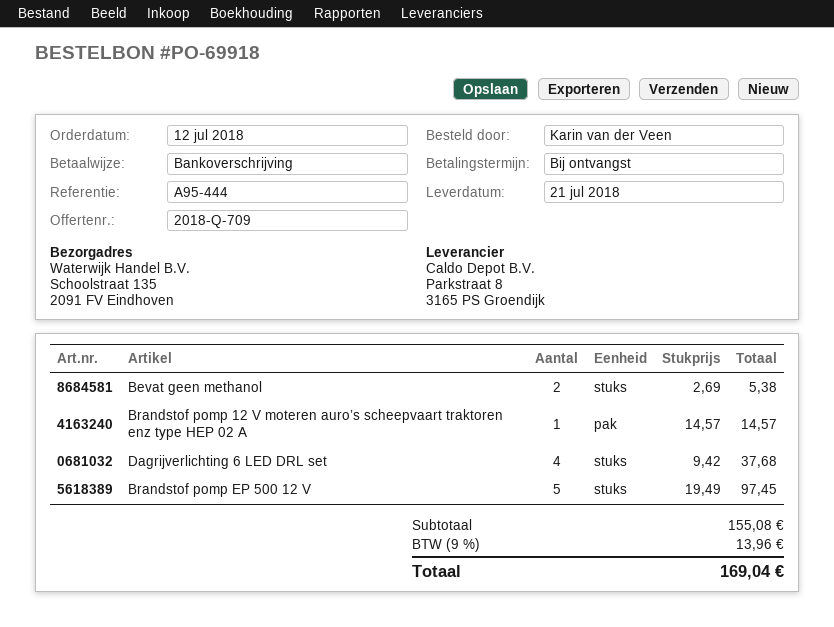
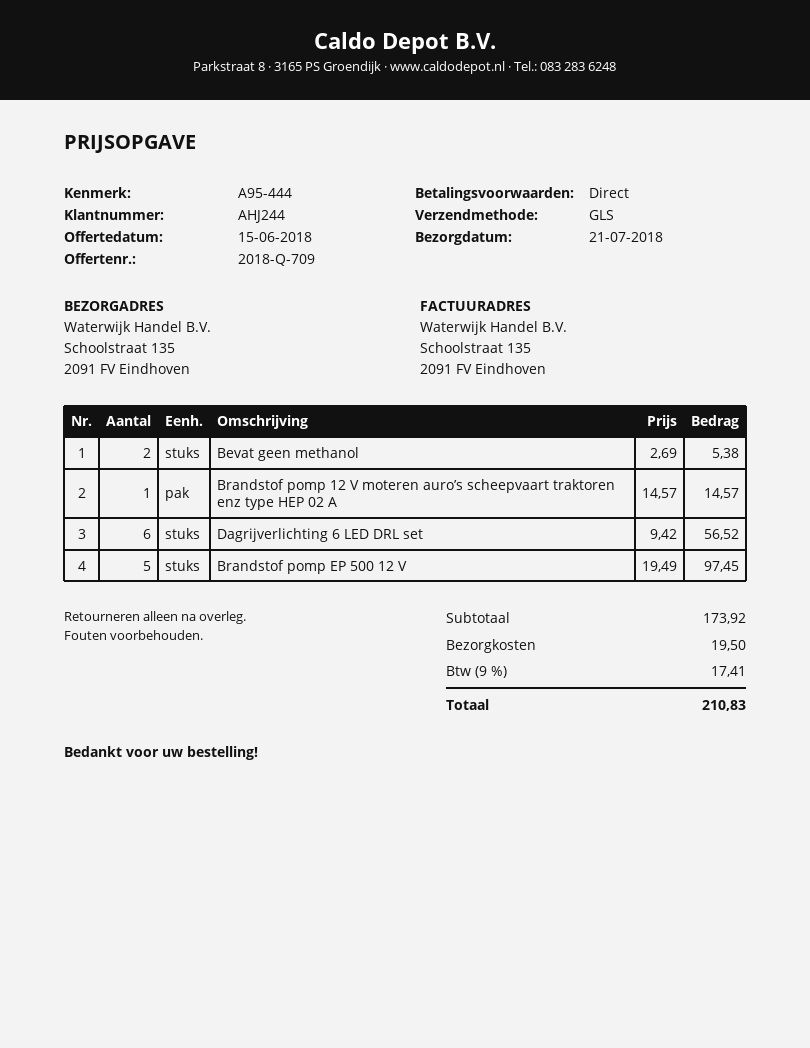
Dagrijverlichting 6 LED DRL set: 4 x 9.42 = 37.68 -> 6 x 9.42 = 56.52
subtotal: 155.08 -> 173.92
shipping: none -> 19.50
tax: 9% = 13.96 -> 9% = 17.41
total: 169.04 -> 210.83

